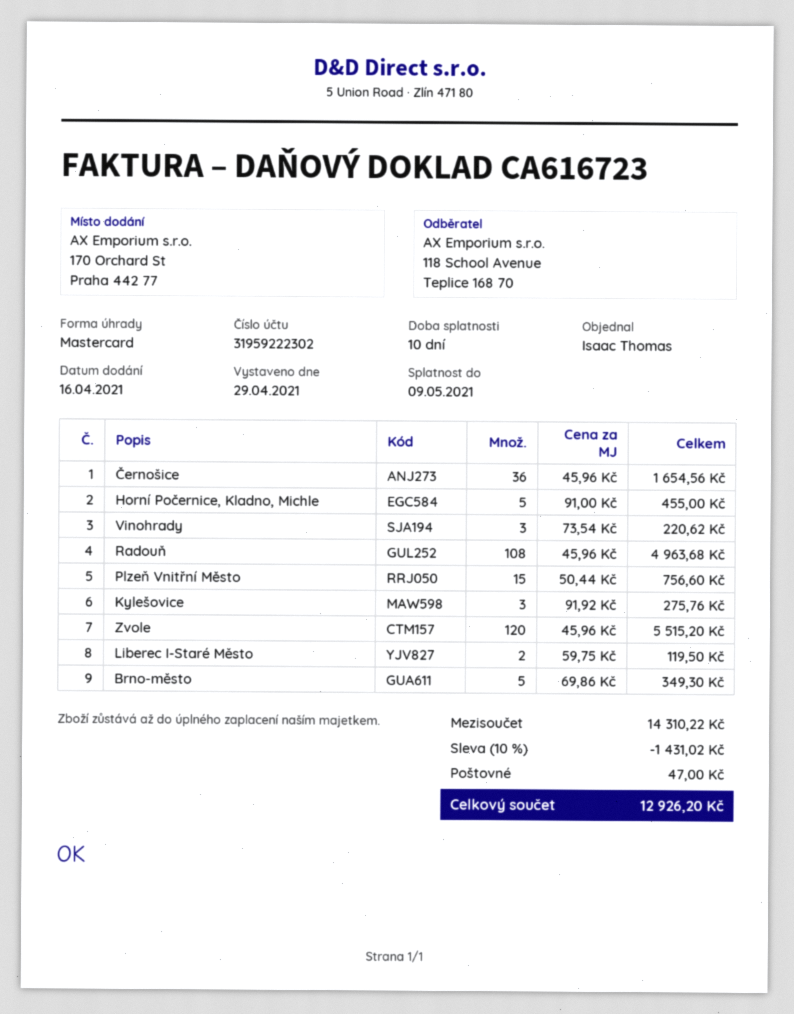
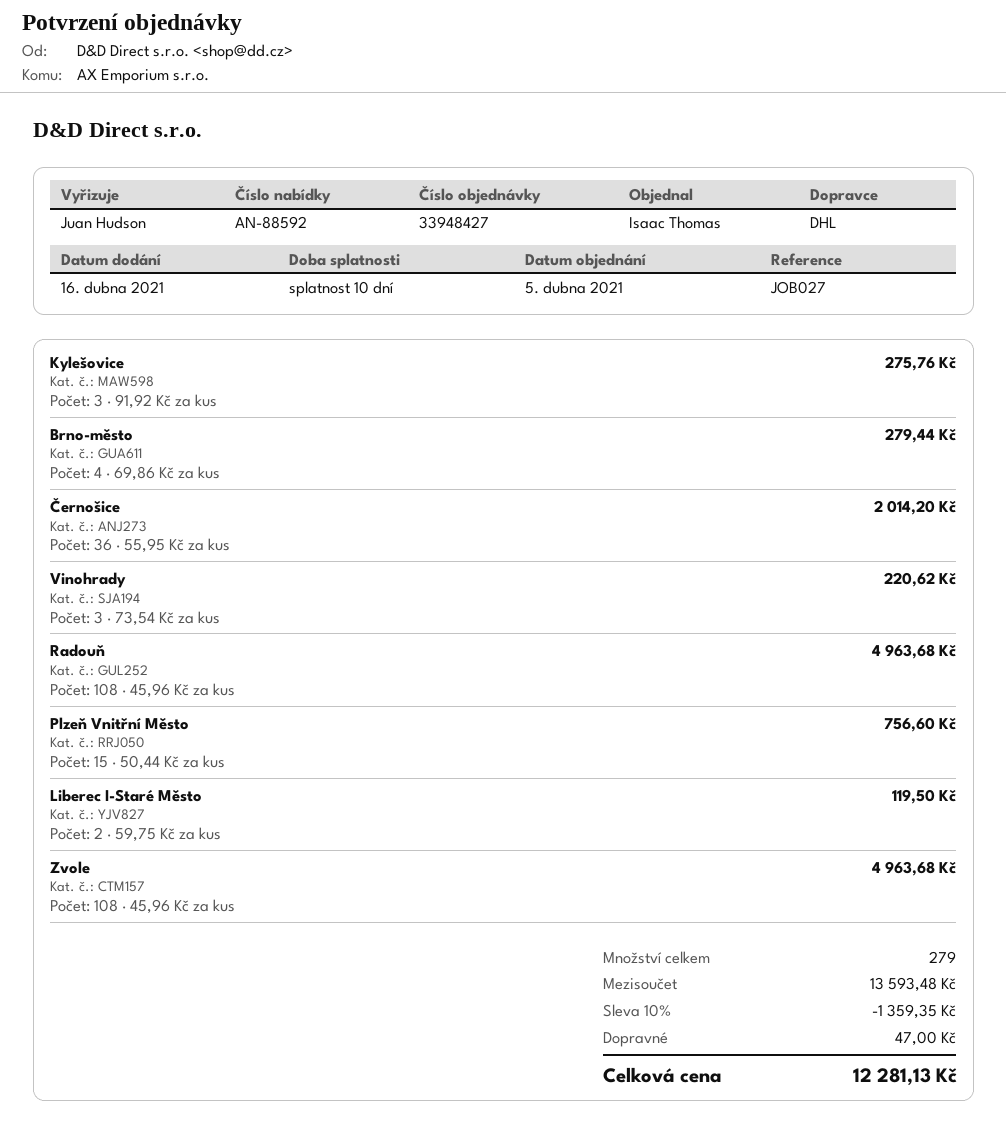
Černošice: 36 x 45.96 = 1654.56 -> 36 x 55.95 = 2014.20
Horní Počernice, Kladno, Michle: 5 x 91.00 = 455.00 -> none
Zvole: 120 x 45.96 = 5515.20 -> 108 x 45.96 = 4963.68
Brno-město: 5 x 69.86 = 349.30 -> 4 x 69.86 = 279.44
subtotal: 14310.22 -> 13593.48
discount: 10% = 1431.02 -> 10% = 1359.35
total: 12926.20 -> 12281.13

